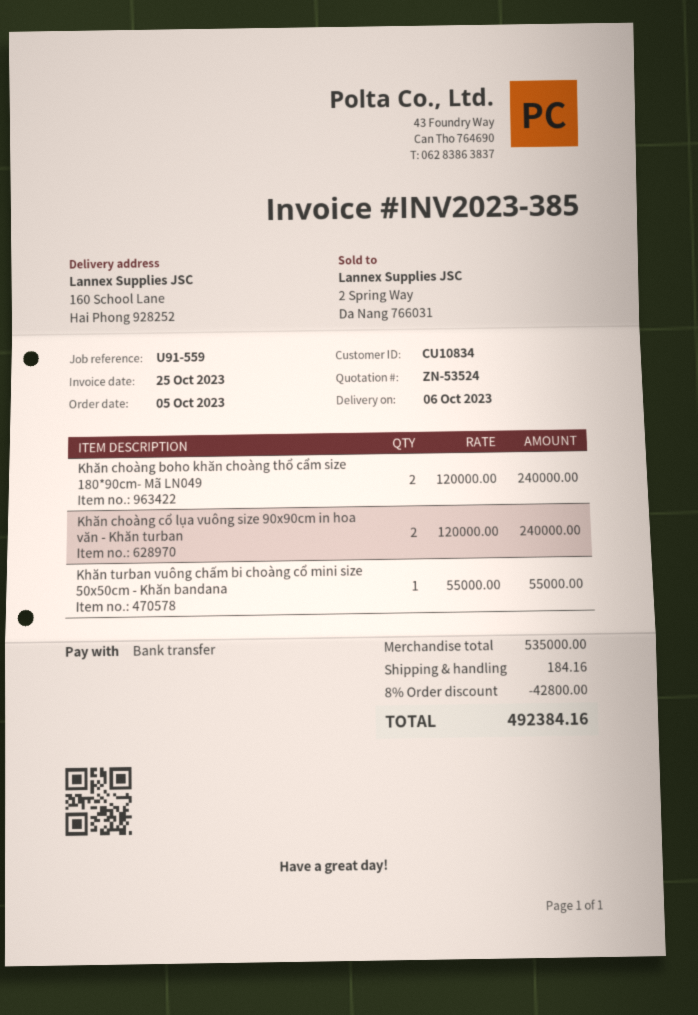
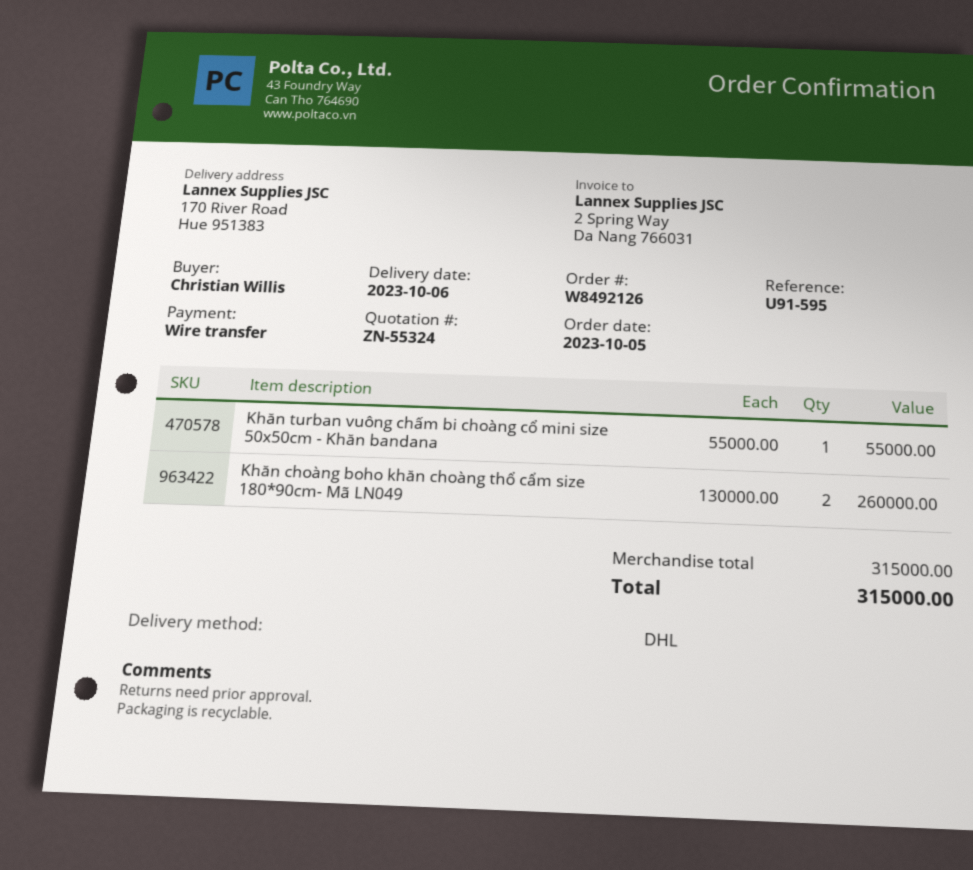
quote number: ZN-53524 -> ZN-55324
reference: U91-559 -> U91-595
ship to: 160 School Lane, Hai Phong 928252 -> 170 River Road, Hue 951383
Khăn choàng boho khăn choàng thổ cẩm size 180*90cm- Mã LN049: 2 x 120000.00 = 240000.00 -> 2 x 130000.00 = 260000.00
Khăn choàng cổ lụa vuông size 90x90cm in hoa văn - Khăn turban: 2 x 120000.00 = 240000.00 -> none
subtotal: 535000.00 -> 315000.00
discount: 8% = 42800.00 -> none
shipping: 184.16 -> none
total: 492384.16 -> 315000.00

